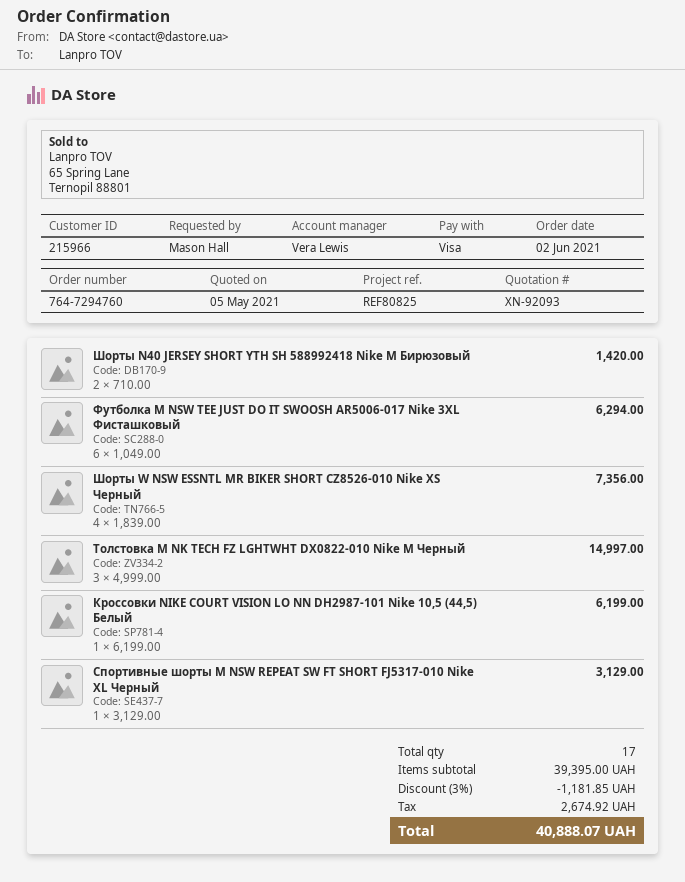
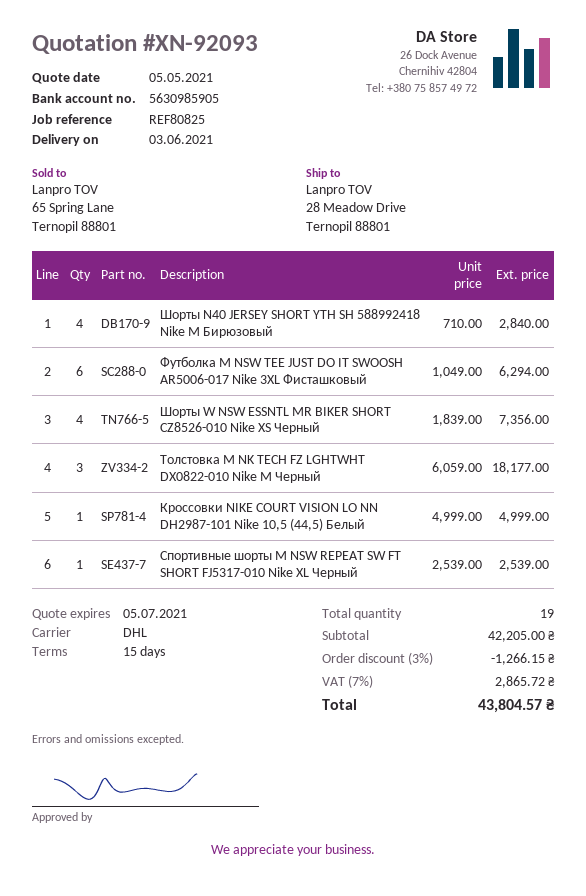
Шорты N40 JERSEY SHORT YTH SH 588992418 Nike M Бирюзовый: 2 x 710.00 = 1420.00 -> 4 x 710.00 = 2840.00
Толстовка M NK TECH FZ LGHTWHT DX0822-010 Nike M Черный: 3 x 4999.00 = 14997.00 -> 3 x 6059.00 = 18177.00
Кроссовки NIKE COURT VISION LO NN DH2987-101 Nike 10,5 (44,5) Белый: 1 x 6199.00 = 6199.00 -> 1 x 4999.00 = 4999.00
Спортивные шорты M NSW REPEAT SW FT SHORT FJ5317-010 Nike XL Черный: 1 x 3129.00 = 3129.00 -> 1 x 2539.00 = 2539.00
total quantity: 17 -> 19
subtotal: 39395.00 -> 42205.00
discount: 3% = 1181.85 -> 3% = 1266.15
tax: 2674.92 -> 2865.72
total: 40888.07 -> 43804.57

